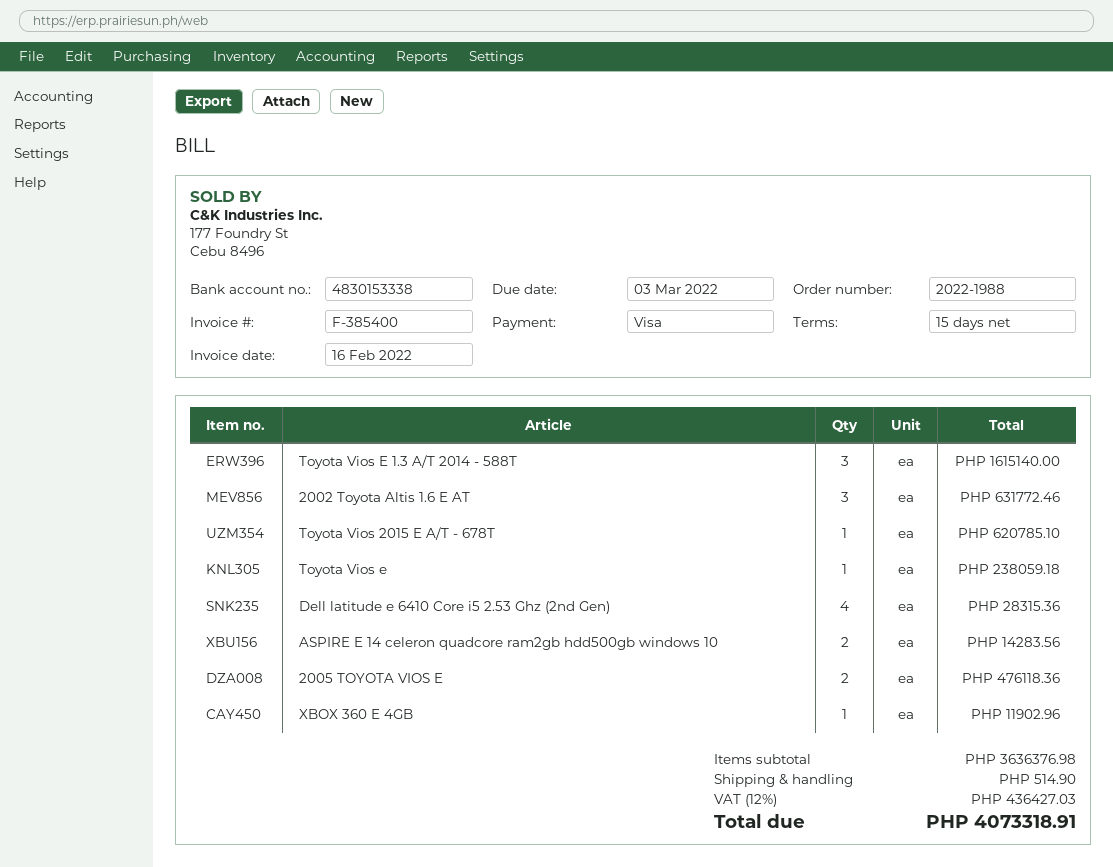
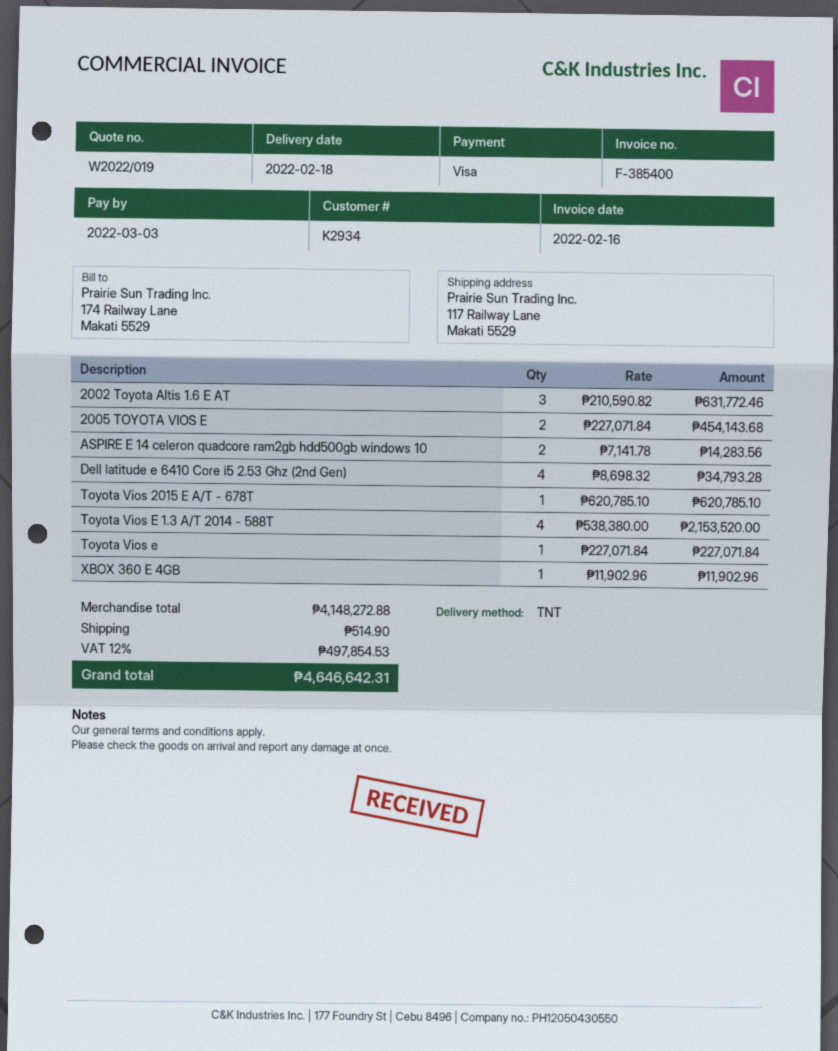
Toyota Vios E 1.3 A/T 2014 - 588T: 3 for 1615140.00 -> 4 for 2153520.00
Toyota Vios e: 1 for 238059.18 -> 1 for 227071.84
Dell latitude e 6410 Core i5 2.53 Ghz (2nd Gen): 4 for 28315.36 -> 4 for 34793.28
2005 TOYOTA VIOS E: 2 for 476118.36 -> 2 for 454143.68
subtotal: 3636376.98 -> 4148272.88
tax: 12% = 436427.03 -> 12% = 497854.53
total: 4073318.91 -> 4646642.31

